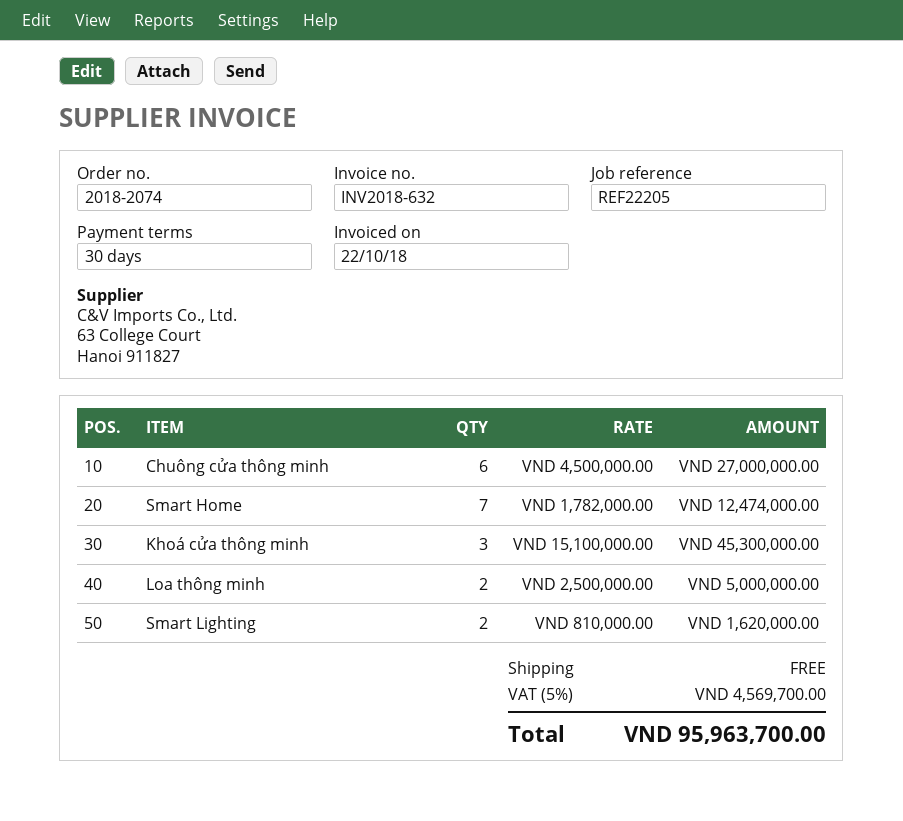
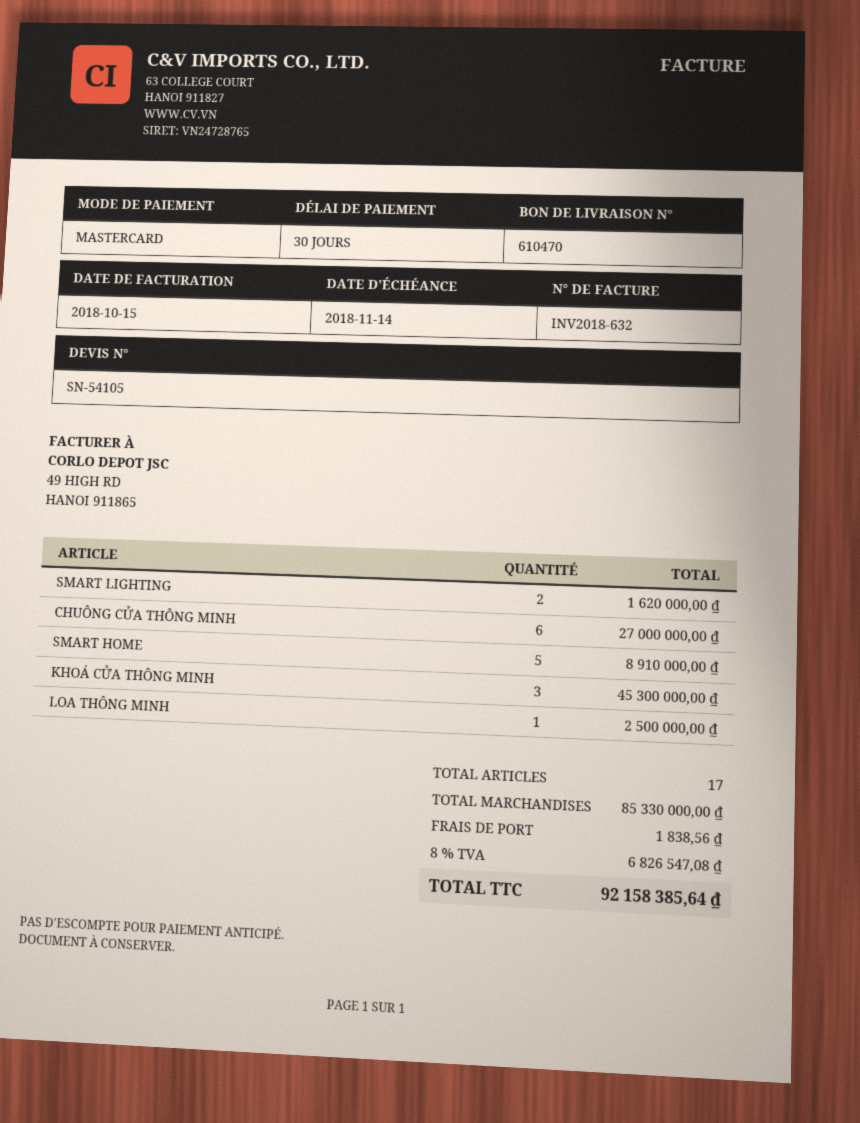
invoice date: 2018-10-22 -> 2018-10-15
Smart Home: 7 for 12474000.00 -> 5 for 8910000.00
Loa thông minh: 2 for 5000000.00 -> 1 for 2500000.00
shipping: 0.00 -> 1838.56
tax: 5% = 4569700.00 -> 8% = 6826547.08
total: 95963700.00 -> 92158385.64

